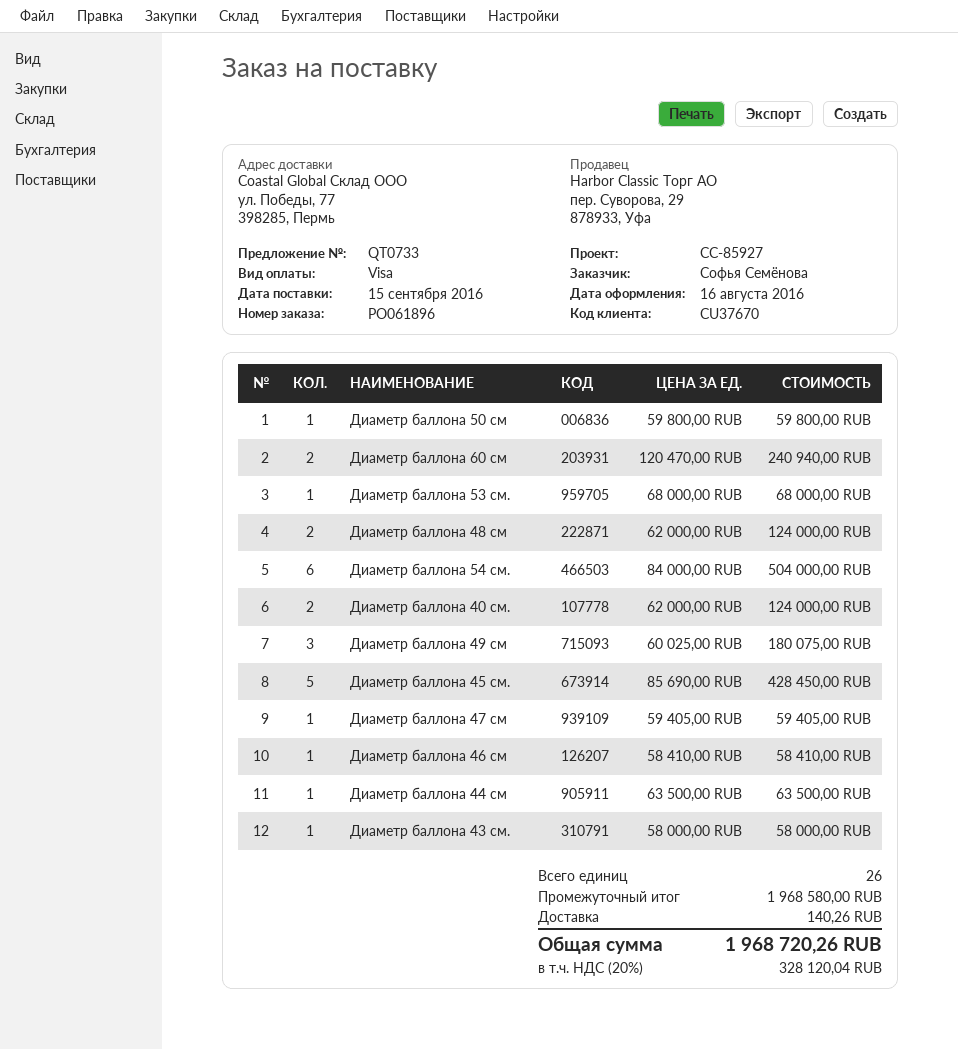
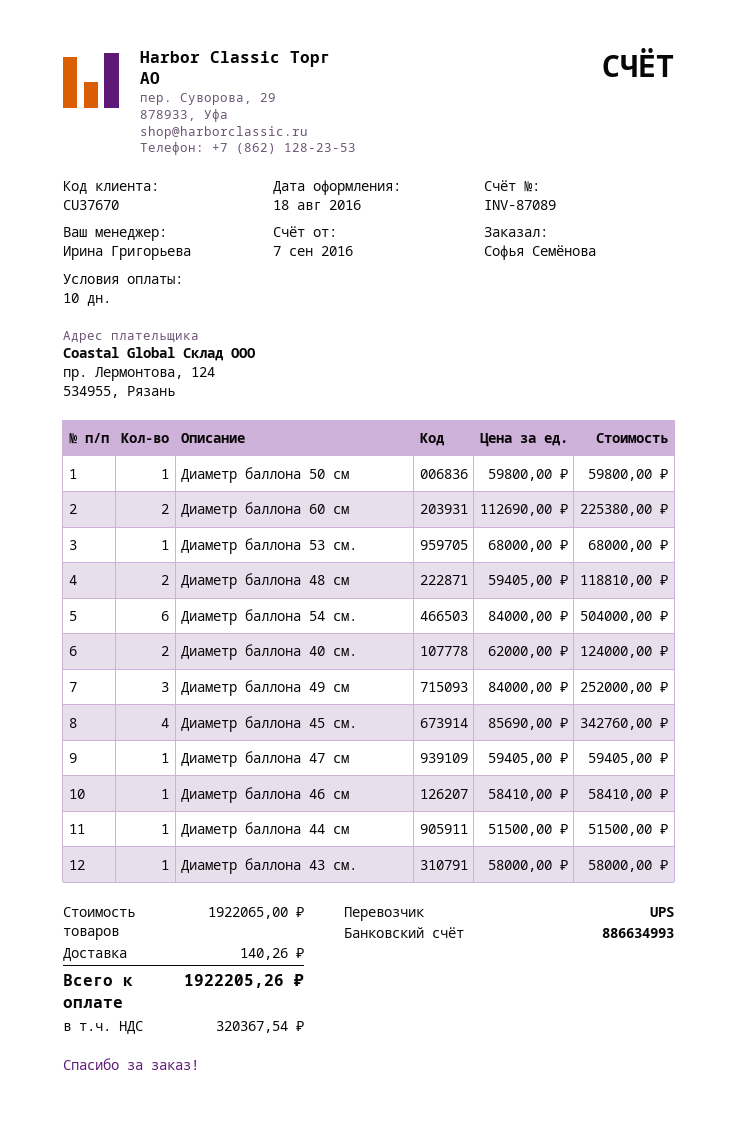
order date: 2016-08-16 -> 2016-08-18
Диаметр баллона 60 см: 2 x 120470.00 = 240940.00 -> 2 x 112690.00 = 225380.00
Диаметр баллона 48 см: 2 x 62000.00 = 124000.00 -> 2 x 59405.00 = 118810.00
Диаметр баллона 49 см: 3 x 60025.00 = 180075.00 -> 3 x 84000.00 = 252000.00
Диаметр баллона 45 см.: 5 x 85690.00 = 428450.00 -> 4 x 85690.00 = 342760.00
Диаметр баллона 44 см: 1 x 63500.00 = 63500.00 -> 1 x 51500.00 = 51500.00
subtotal: 1968580.00 -> 1922065.00
tax: 328120.04 -> 320367.54
total: 1968720.26 -> 1922205.26

